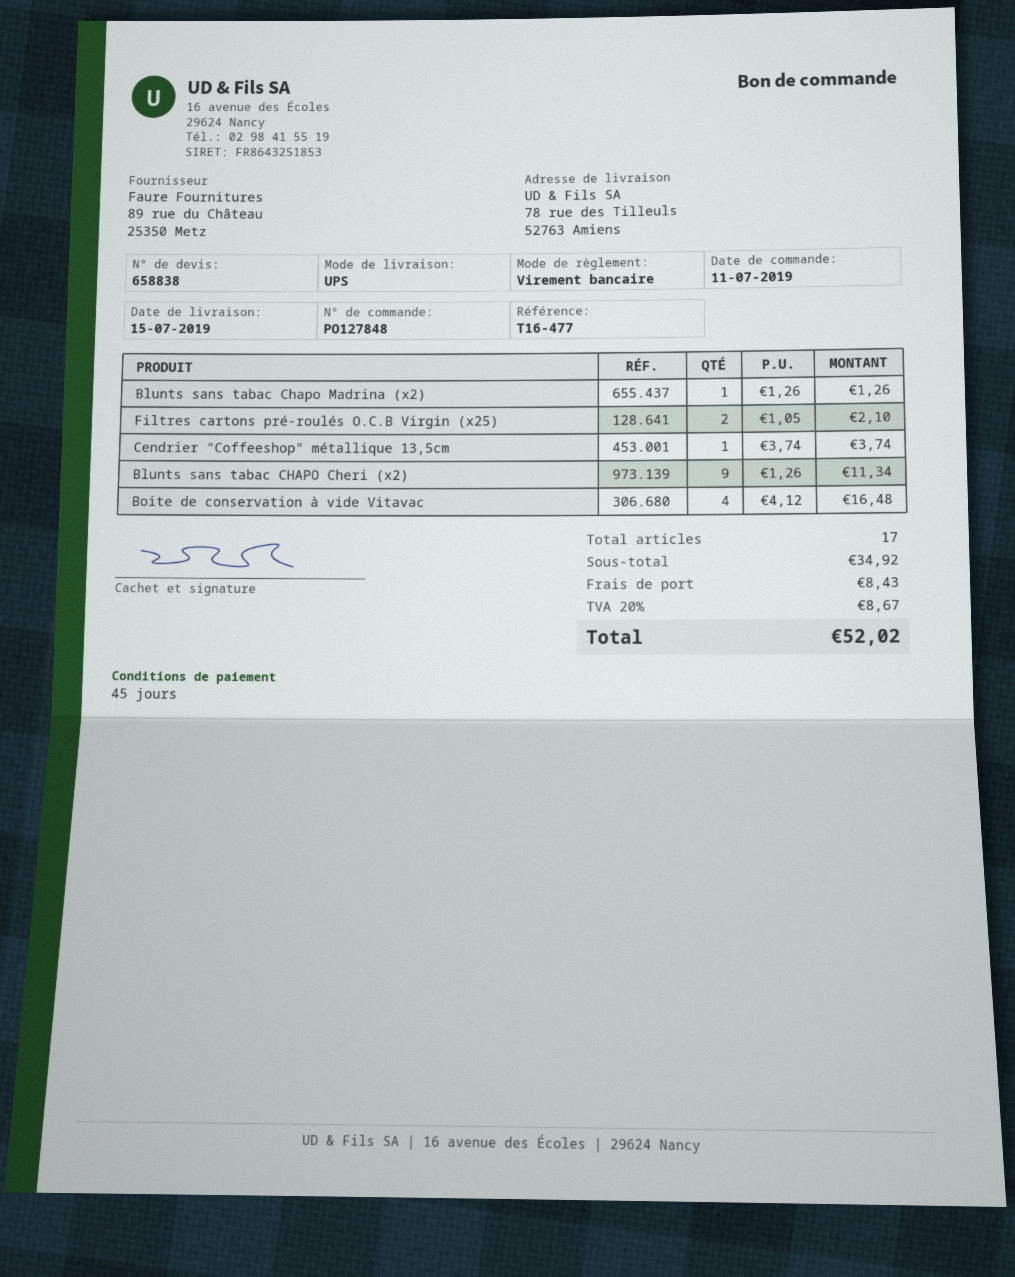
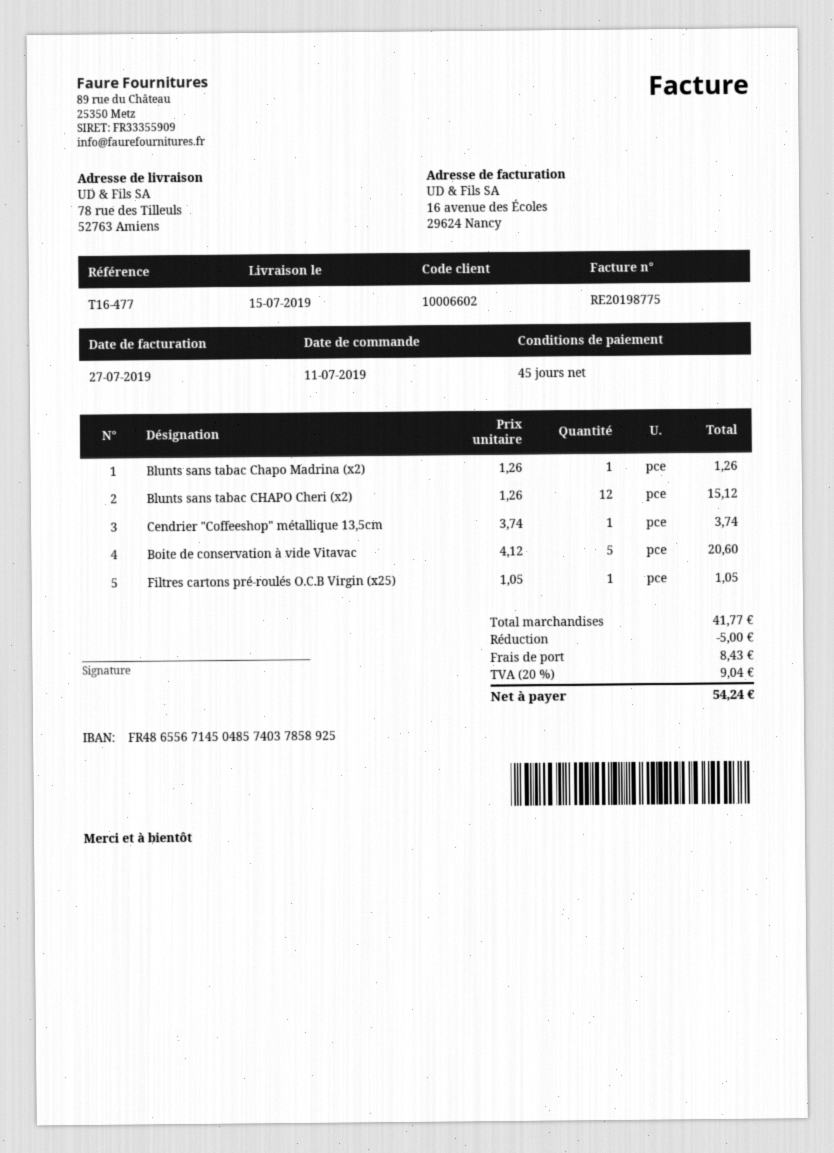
Filtres cartons pré-roulés O.C.B Virgin (x25): 2 x 1.05 = 2.10 -> 1 x 1.05 = 1.05
Blunts sans tabac CHAPO Cheri (x2): 9 x 1.26 = 11.34 -> 12 x 1.26 = 15.12
Boite de conservation à vide Vitavac: 4 x 4.12 = 16.48 -> 5 x 4.12 = 20.60
subtotal: 34.92 -> 41.77
discount: none -> 5.00
tax: 20% = 8.67 -> 20% = 9.04
total: 52.02 -> 54.24

